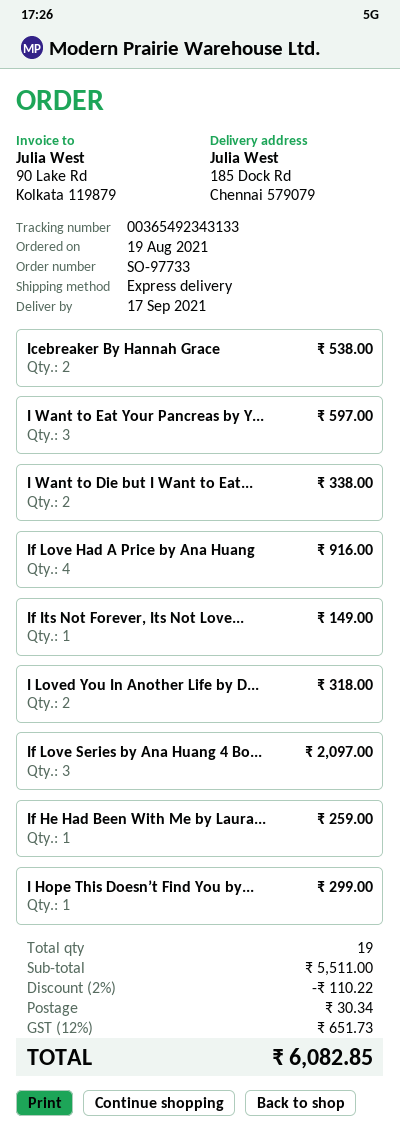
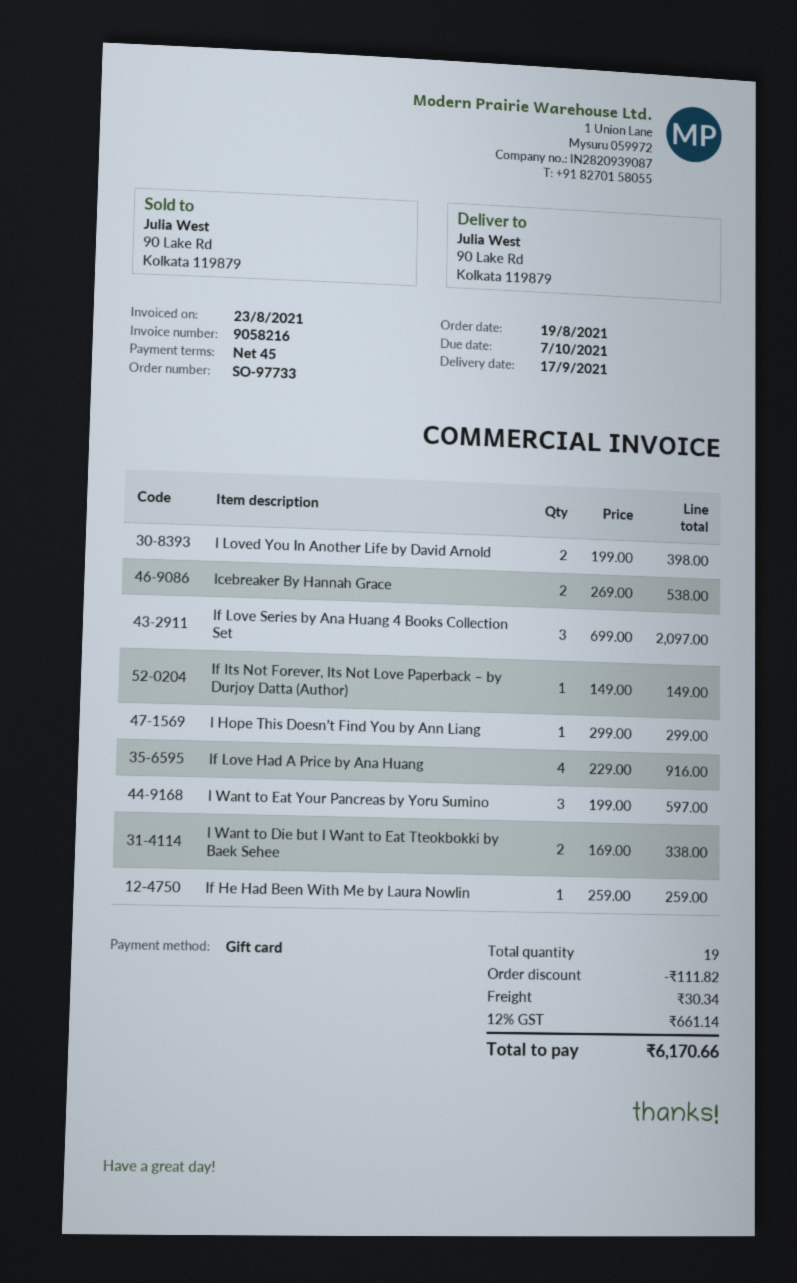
ship to: 185 Dock Rd, Chennai 579079 -> 90 Lake Rd, Kolkata 119879
I Loved You In Another Life by D...: 2 for 318.00 -> 2 for 398.00
discount: 110.22 -> 111.82
tax: 12% = 651.73 -> 12% = 661.14
total: 6082.85 -> 6170.66

